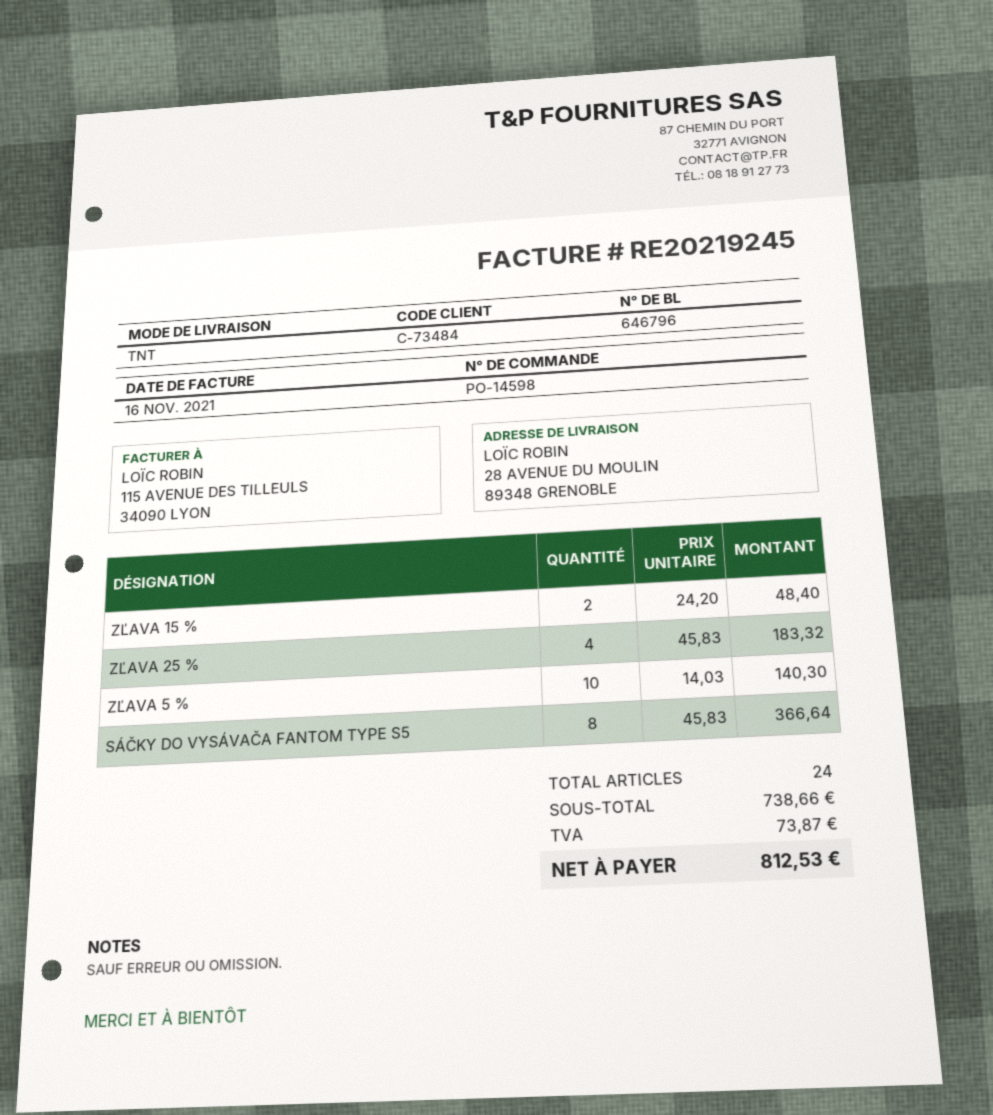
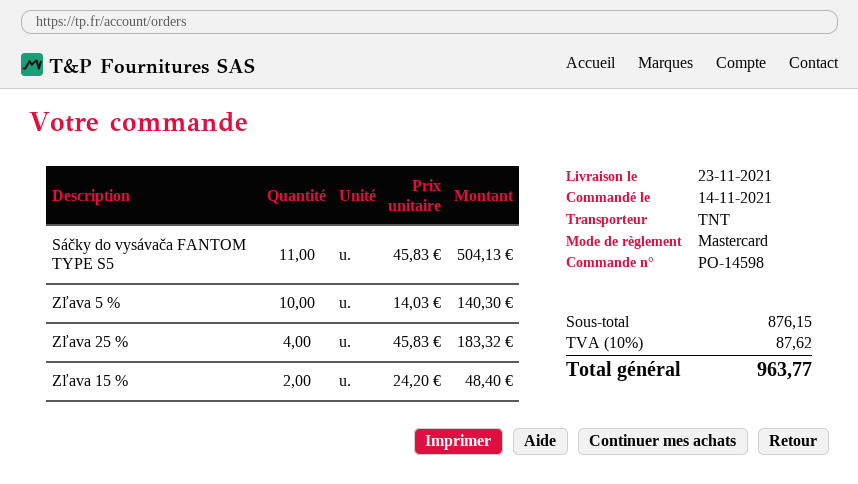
SÁČKY DO VYSÁVAČA FANTOM TYPE S5: 8 x 45.83 = 366.64 -> 11 x 45.83 = 504.13
subtotal: 738.66 -> 876.15
tax: 73.87 -> 87.62
total: 812.53 -> 963.77

